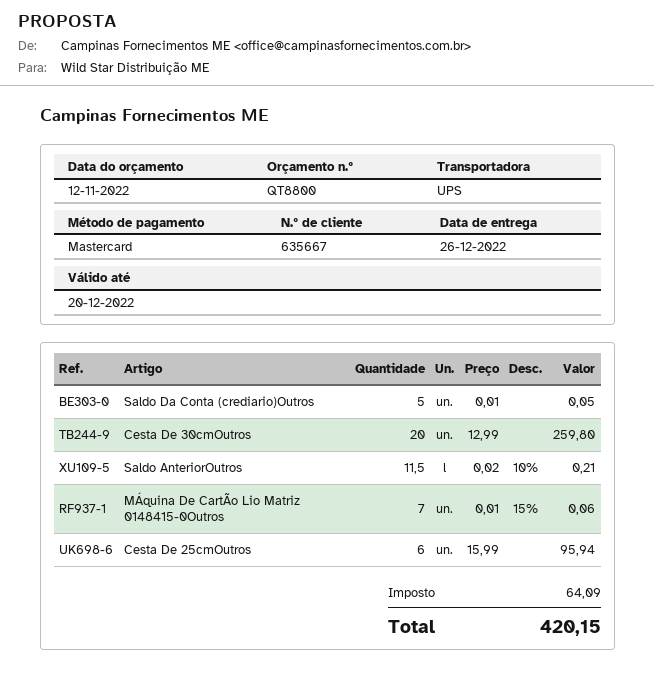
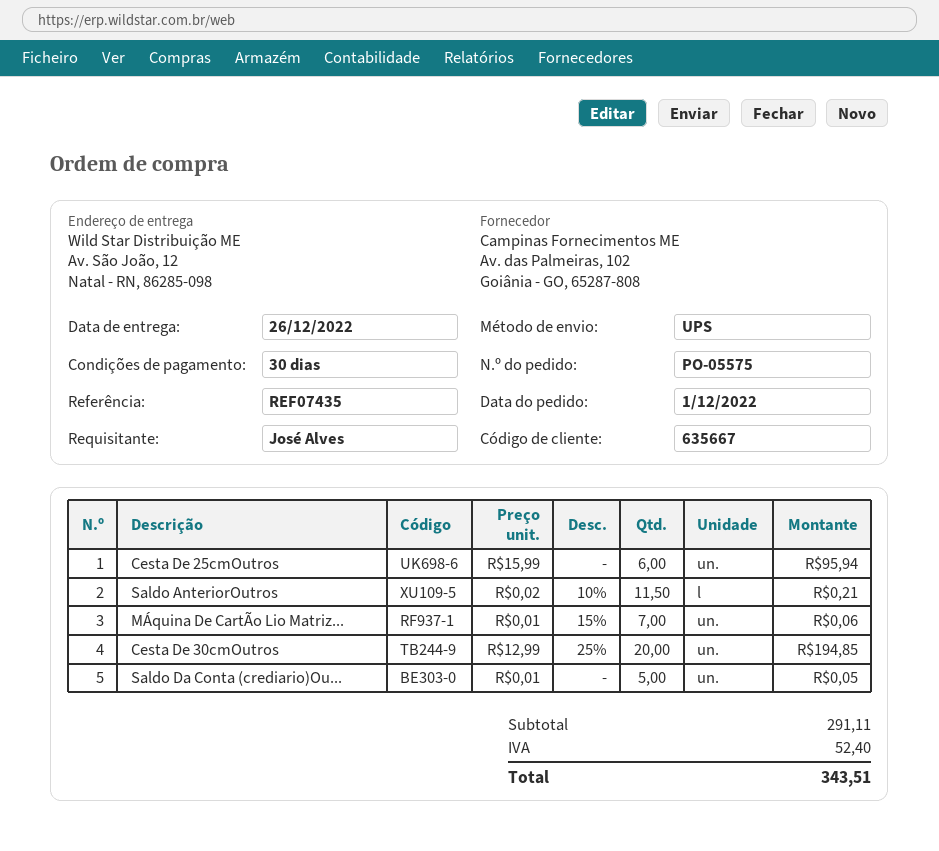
Cesta De 30cmOutros: 20 x 12.99 = 259.80 -> 20 x 12.99 - 25% = 194.85
tax: 64.09 -> 52.40
total: 420.15 -> 343.51

